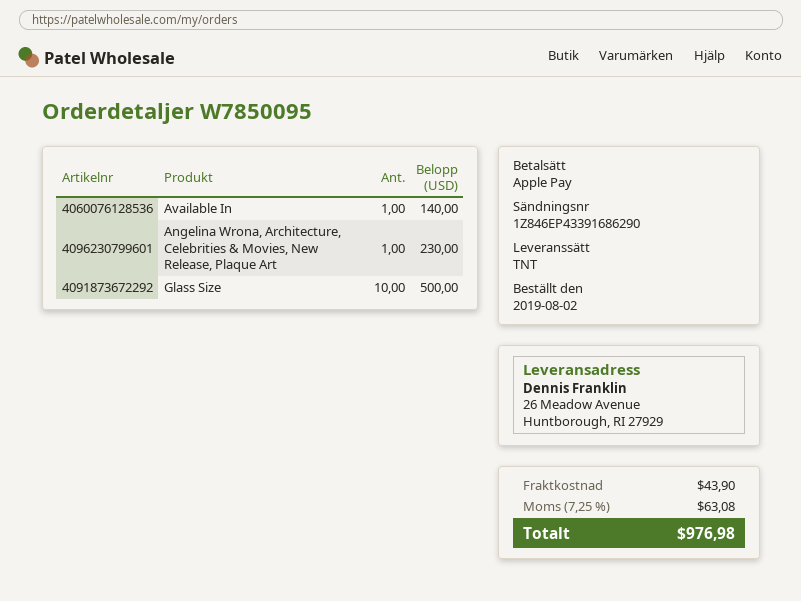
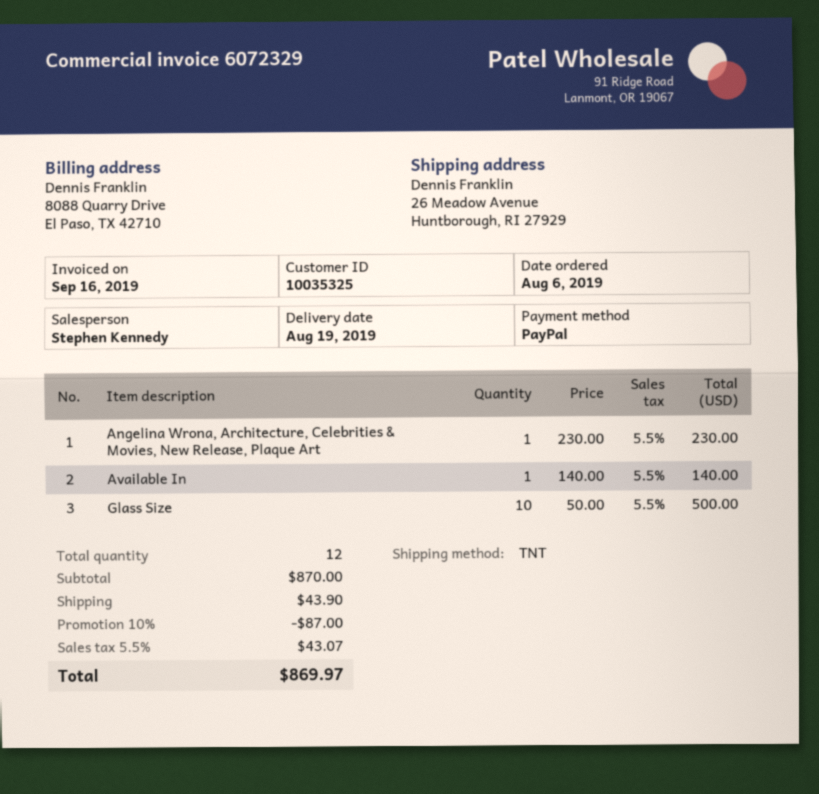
order date: 2019-08-02 -> 2019-08-06
payment method: Apple Pay -> PayPal
discount: none -> 10% = 87.00
tax: 7.25% = 63.08 -> 5.5% = 43.07
total: 976.98 -> 869.97

